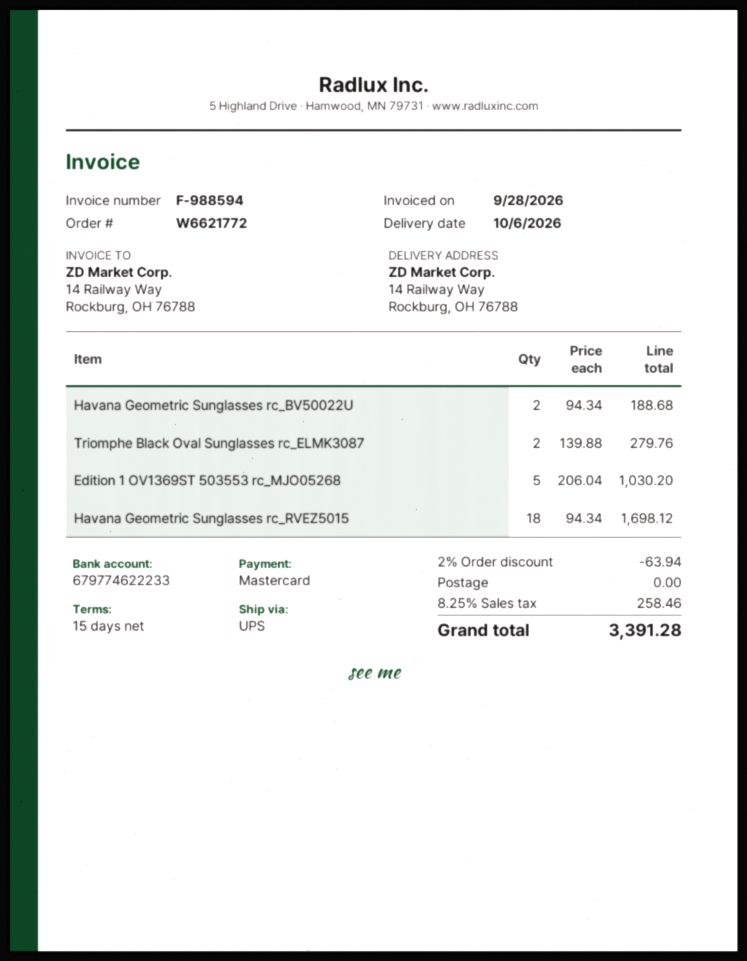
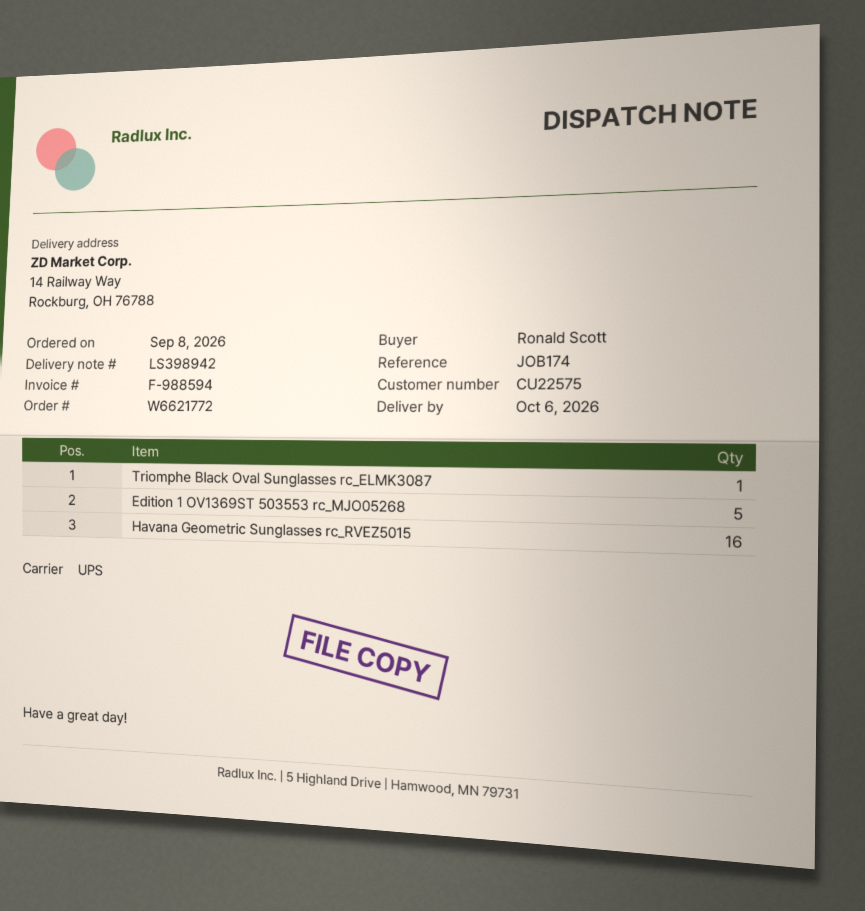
Havana Geometric Sunglasses rc_BV50022U: 2 -> none
Triomphe Black Oval Sunglasses rc_ELMK3087: 2 -> 1
Havana Geometric Sunglasses rc_RVEZ5015: 18 -> 16

